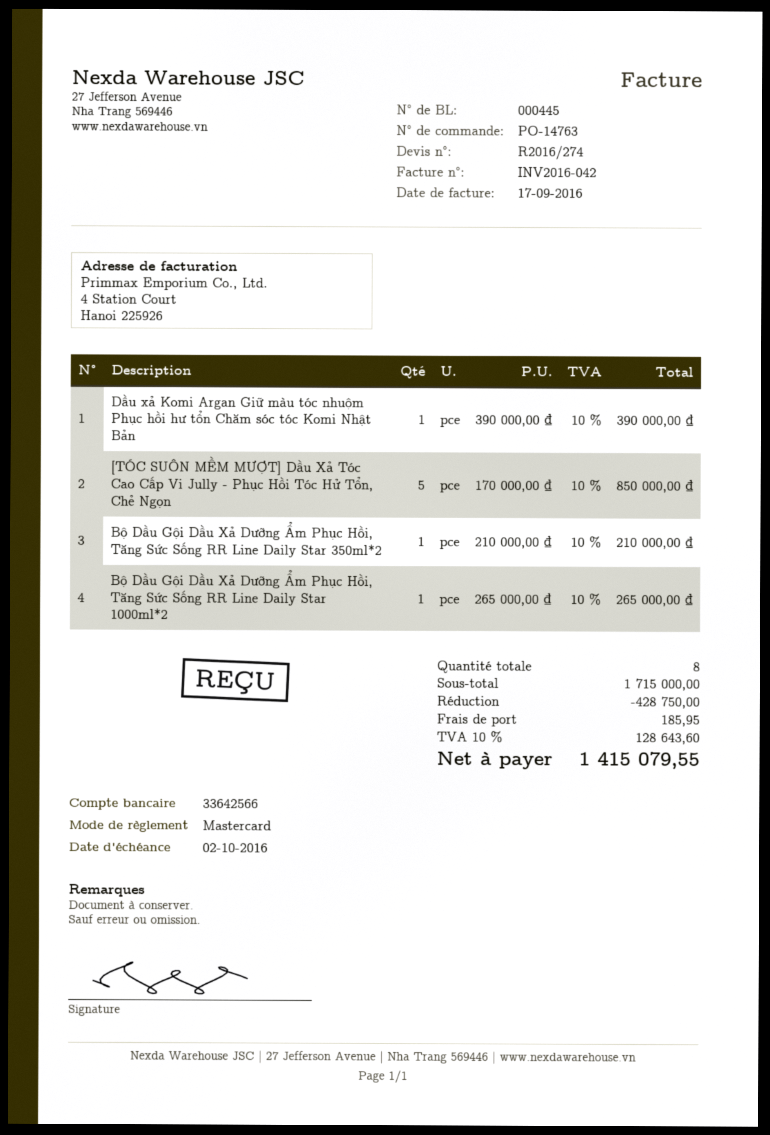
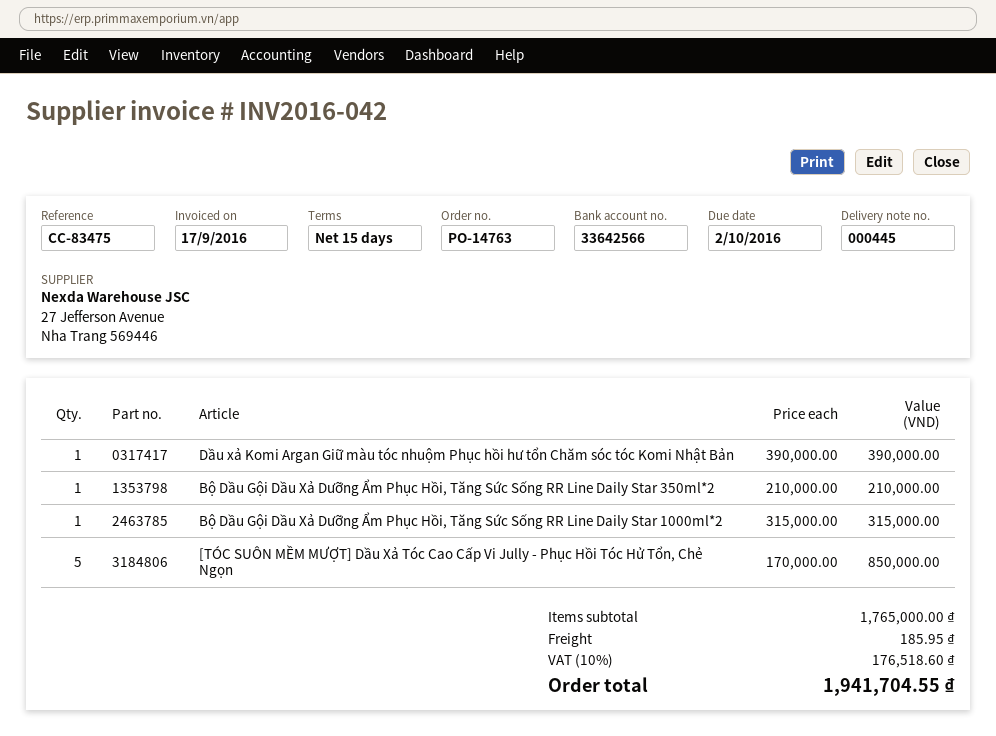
Bộ Dầu Gội Dầu Xả Dưỡng Ẩm Phục Hồi, Tăng Sức Sống RR Line Daily Star 1000ml*2: 1 x 265000.00 = 265000.00 -> 1 x 315000.00 = 315000.00
subtotal: 1715000.00 -> 1765000.00
discount: 428750.00 -> none
tax: 10% = 128643.60 -> 10% = 176518.60
total: 1415079.55 -> 1941704.55

